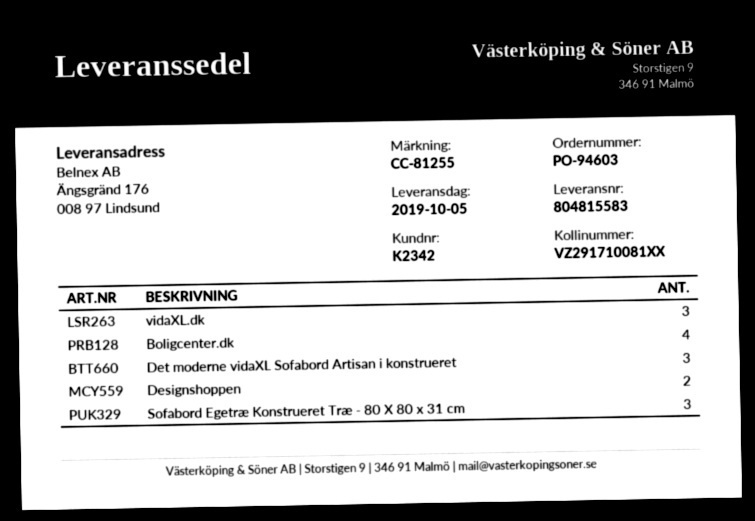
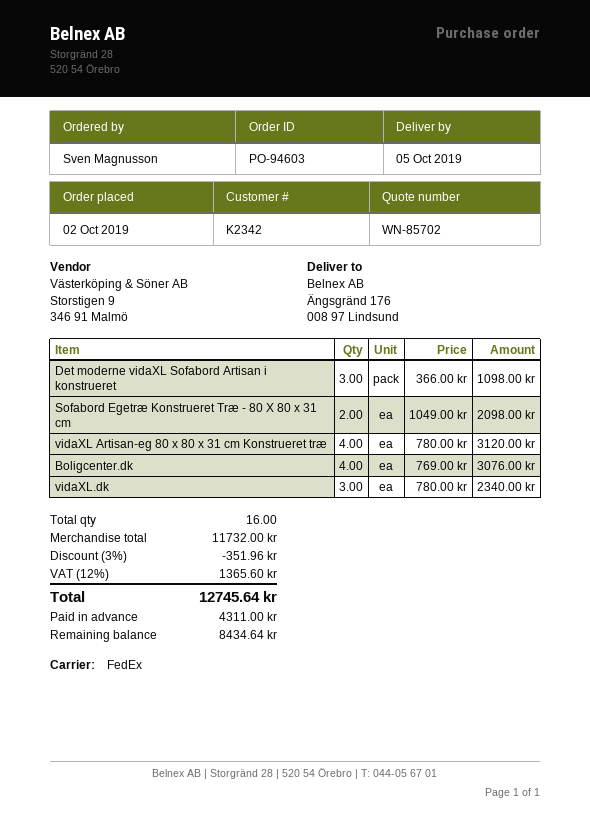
Designshoppen: 2 -> none
Sofabord Egetræ Konstrueret Træ - 80 X 80 x 31 cm: 3 -> 2
vidaXL Artisan-eg 80 x 80 x 31 cm Konstrueret træ: none -> 4

